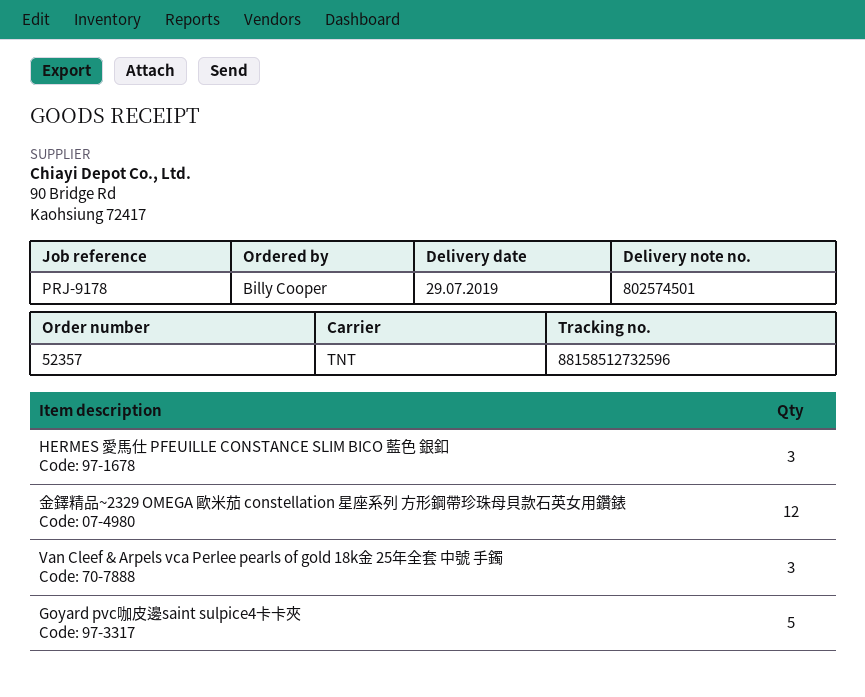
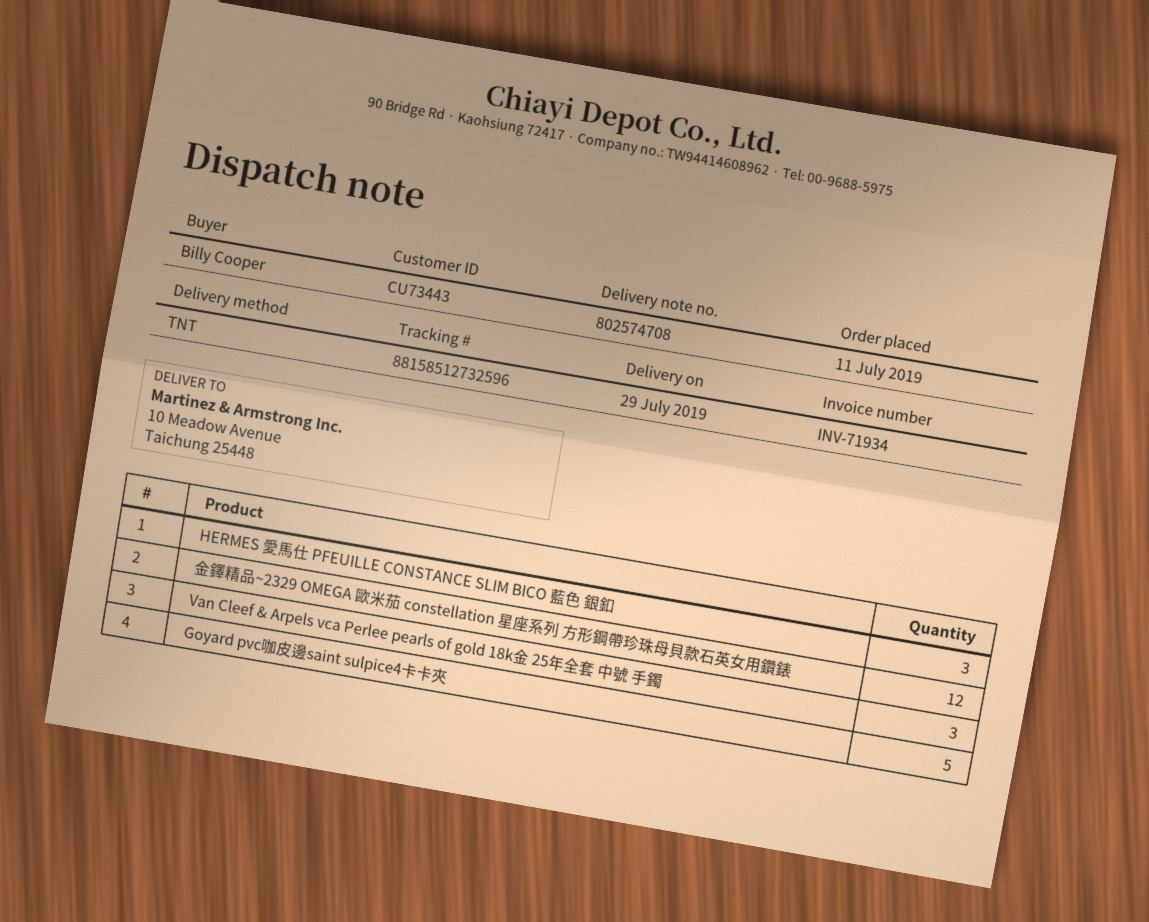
delivery note number: 802574501 -> 802574708

